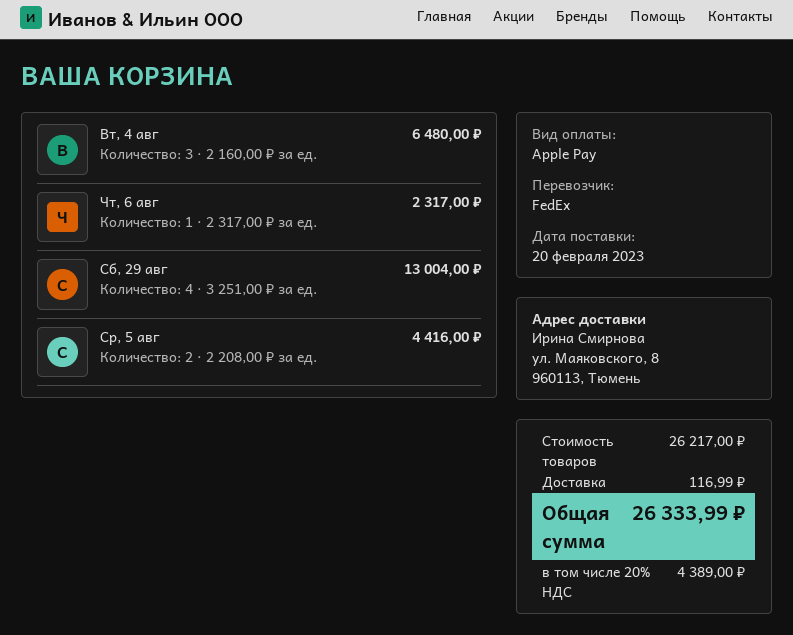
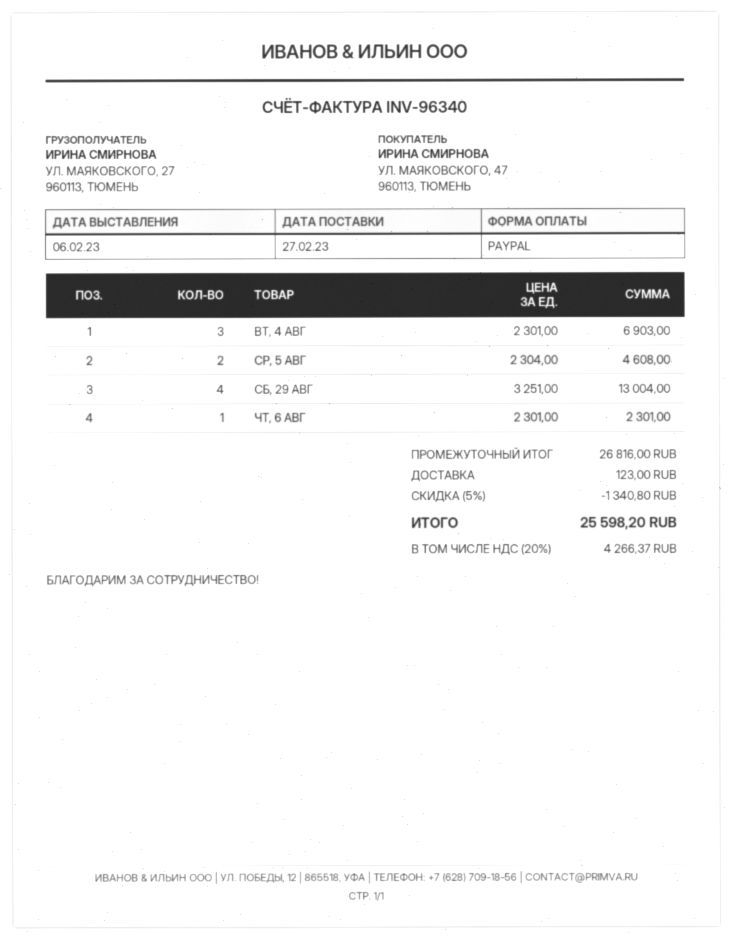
delivery date: 2023-02-20 -> 2023-02-27
payment method: Apple Pay -> PayPal
ship to: ул. Маяковского, 8, 960113, Тюмень -> УЛ. МАЯКОВСКОГО, 27, 960113, ТЮМЕНЬ
Вт, 4 авг: 3 x 2160.00 = 6480.00 -> 3 x 2301.00 = 6903.00
Чт, 6 авг: 1 x 2317.00 = 2317.00 -> 1 x 2301.00 = 2301.00
Ср, 5 авг: 2 x 2208.00 = 4416.00 -> 2 x 2304.00 = 4608.00
subtotal: 26217.00 -> 26816.00
discount: none -> 5% = 1340.80
shipping: 116.99 -> 123.00
tax: 20% = 4389.00 -> 20% = 4266.37
total: 26333.99 -> 25598.20

